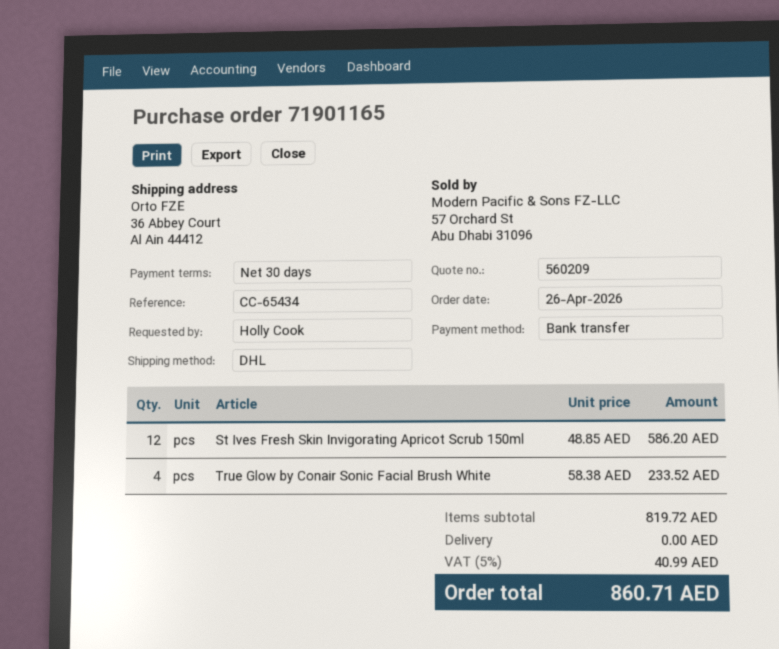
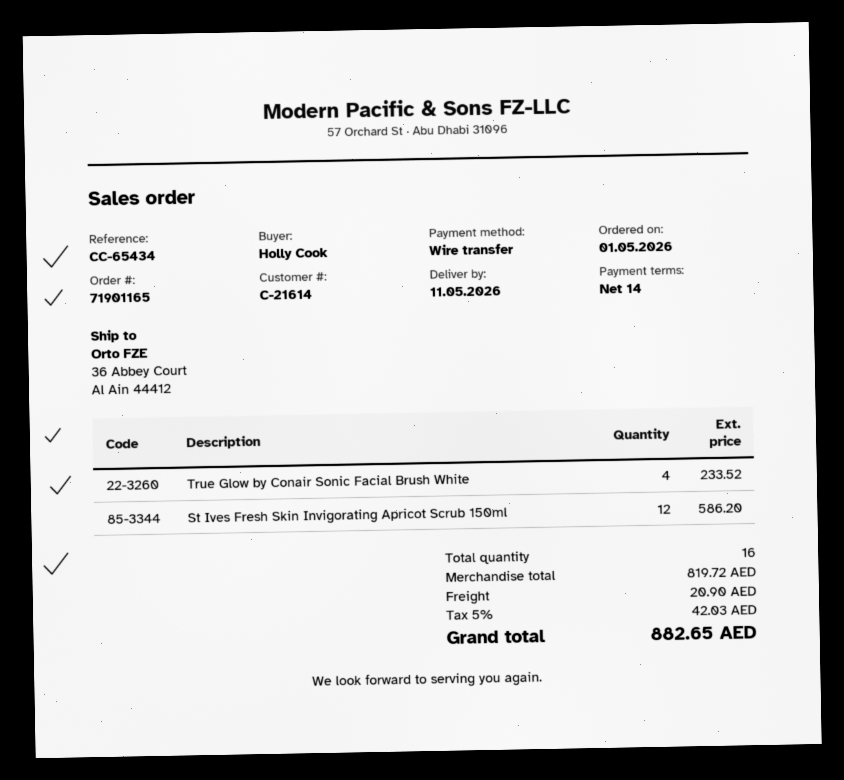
order date: 2026-04-26 -> 2026-05-01
payment terms: 30 days -> 14 days
shipping: 0.00 -> 20.90
tax: 5% = 40.99 -> 5% = 42.03
total: 860.71 -> 882.65

